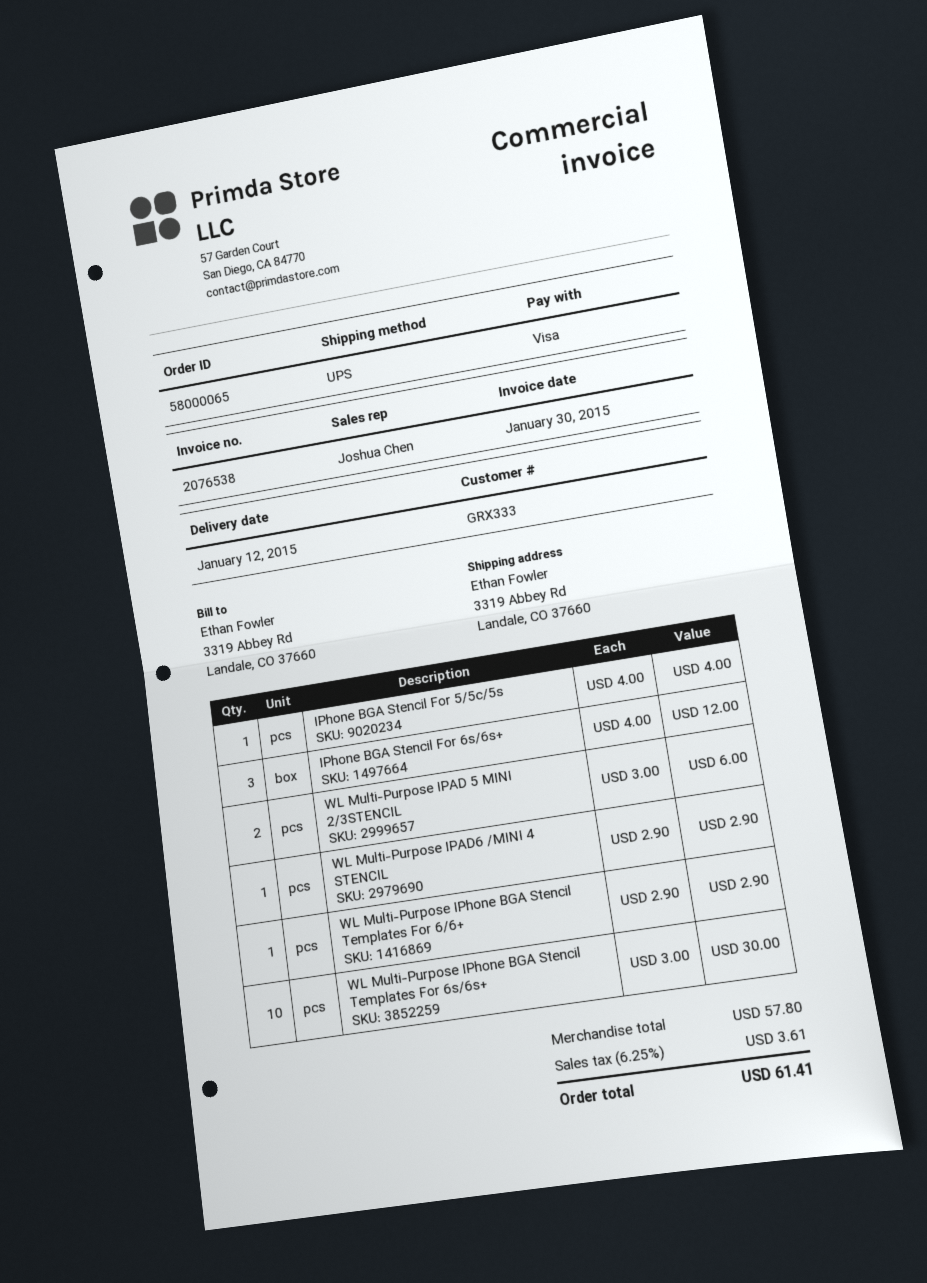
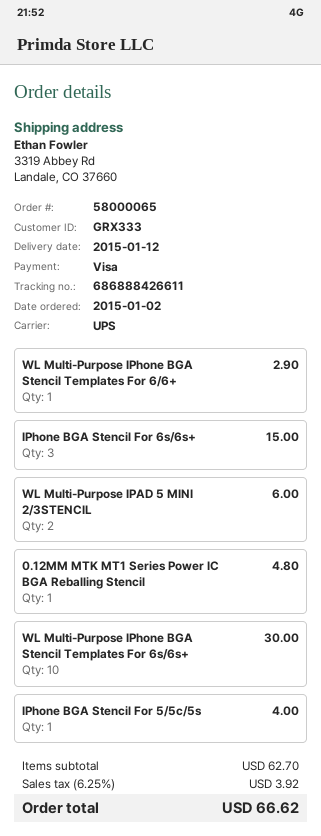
IPhone BGA Stencil For 6s/6s+: 3 for 12.00 -> 3 for 15.00
WL Multi-Purpose IPAD6 /MINI 4 STENCIL: 1 for 2.90 -> none
0.12MM MTK MT1 Series Power IC BGA Reballing Stencil: none -> 1 for 4.80
subtotal: 57.80 -> 62.70
tax: 6.25% = 3.61 -> 6.25% = 3.92
total: 61.41 -> 66.62

